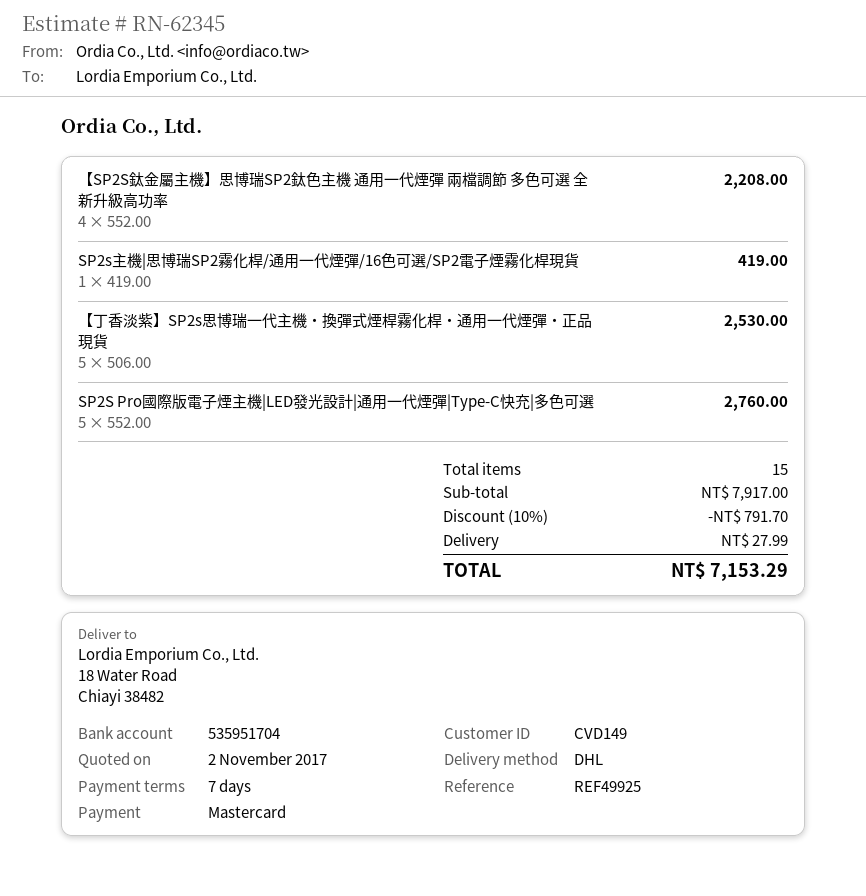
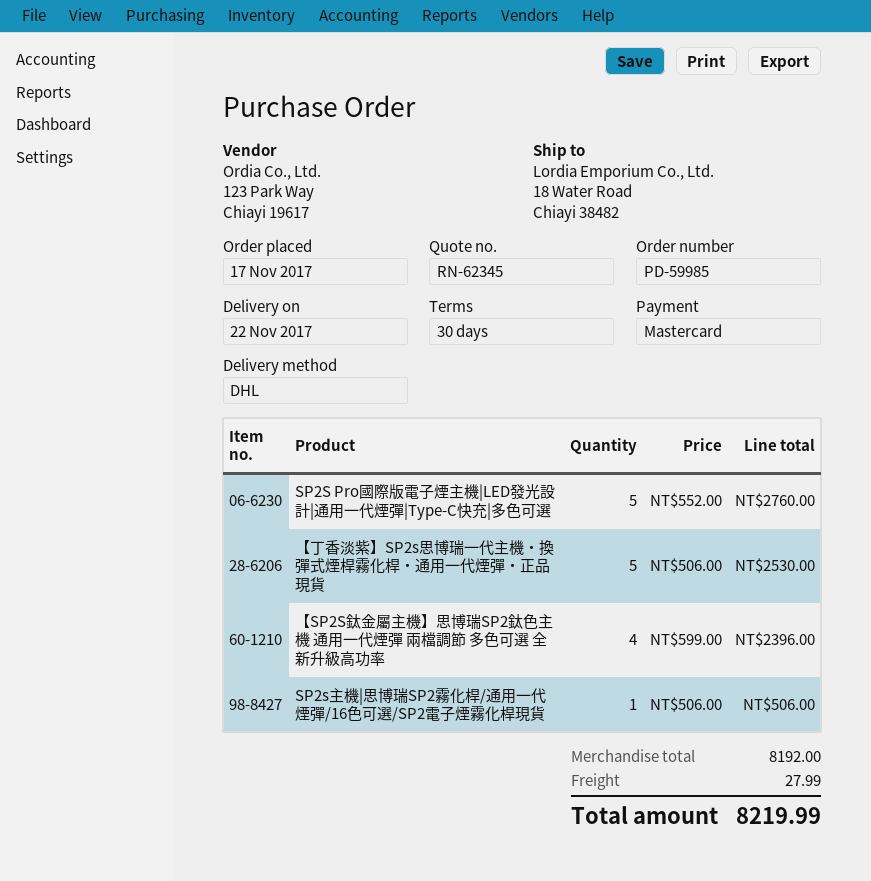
payment terms: 7 days -> 30 days
【SP2S鈦金屬主機】思博瑞SP2鈦色主機 通用一代煙彈 兩檔調節 多色可選 全新升級高功率: 4 x 552.00 = 2208.00 -> 4 x 599.00 = 2396.00
SP2s主機|思博瑞SP2霧化桿/通用一代煙彈/16色可選/SP2電子煙霧化桿現貨: 1 x 419.00 = 419.00 -> 1 x 506.00 = 506.00
subtotal: 7917.00 -> 8192.00
discount: 10% = 791.70 -> none
total: 7153.29 -> 8219.99

